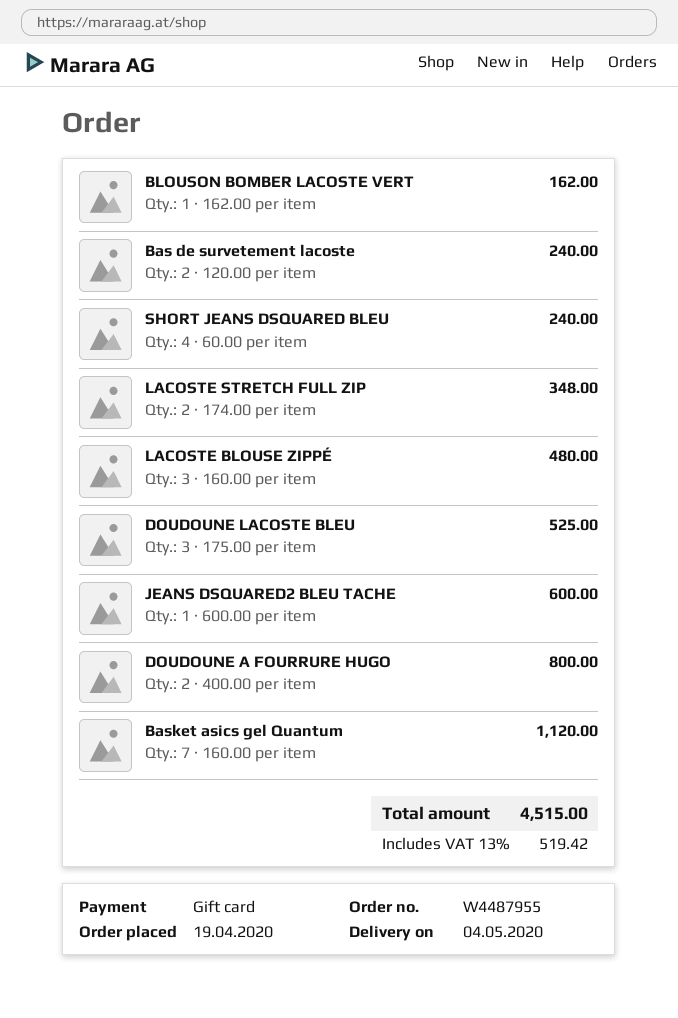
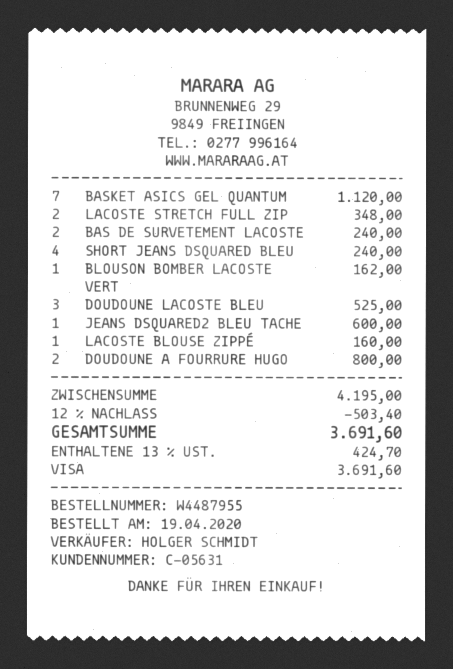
payment method: gift card -> Visa
LACOSTE BLOUSE ZIPPÉ: 3 for 480.00 -> 1 for 160.00
discount: none -> 12% = 503.40
tax: 13% = 519.42 -> 13% = 424.70
total: 4515.00 -> 3691.60

